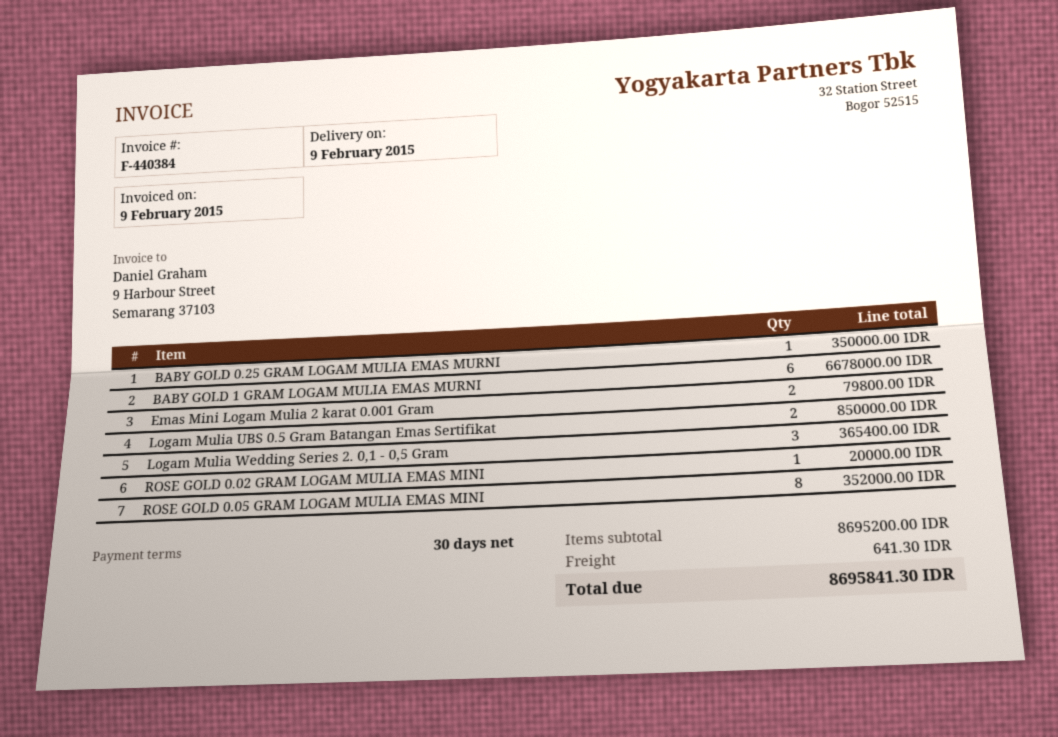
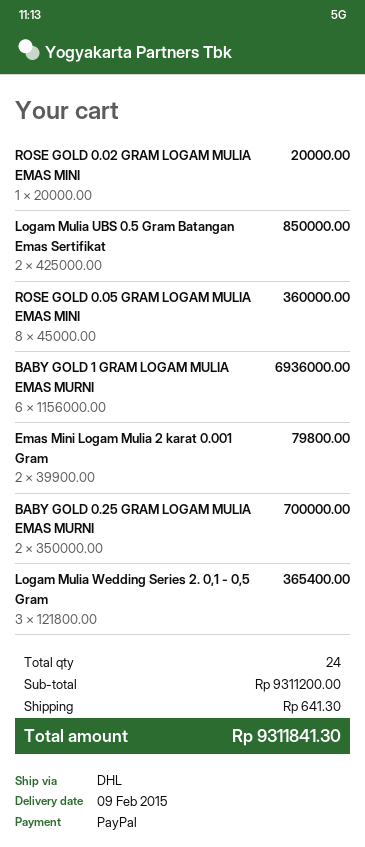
BABY GOLD 0.25 GRAM LOGAM MULIA EMAS MURNI: 1 for 350000.00 -> 2 for 700000.00
BABY GOLD 1 GRAM LOGAM MULIA EMAS MURNI: 6 for 6678000.00 -> 6 for 6936000.00
ROSE GOLD 0.05 GRAM LOGAM MULIA EMAS MINI: 8 for 352000.00 -> 8 for 360000.00
subtotal: 8695200.00 -> 9311200.00
total: 8695841.30 -> 9311841.30

